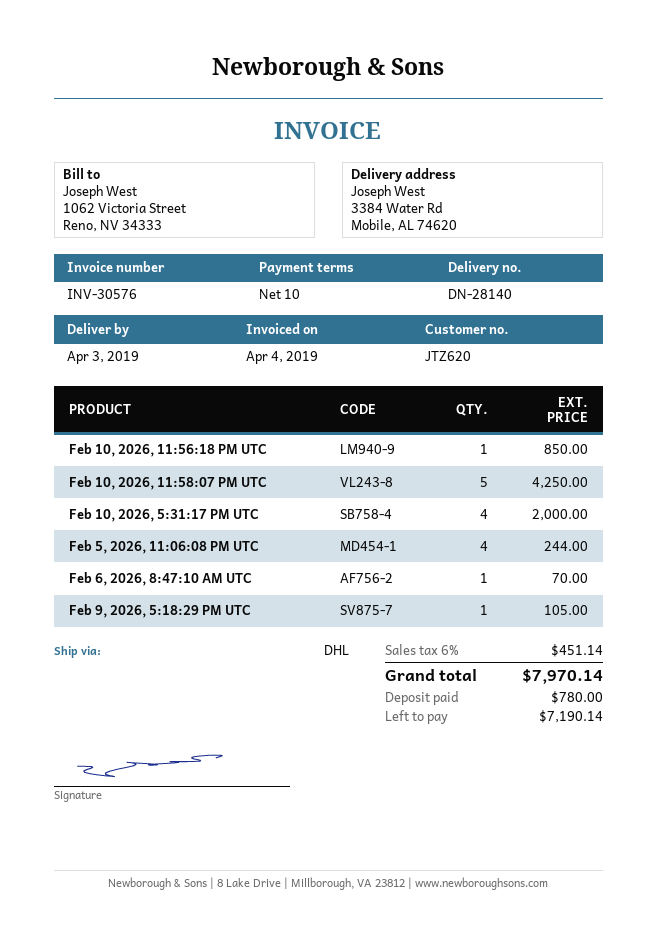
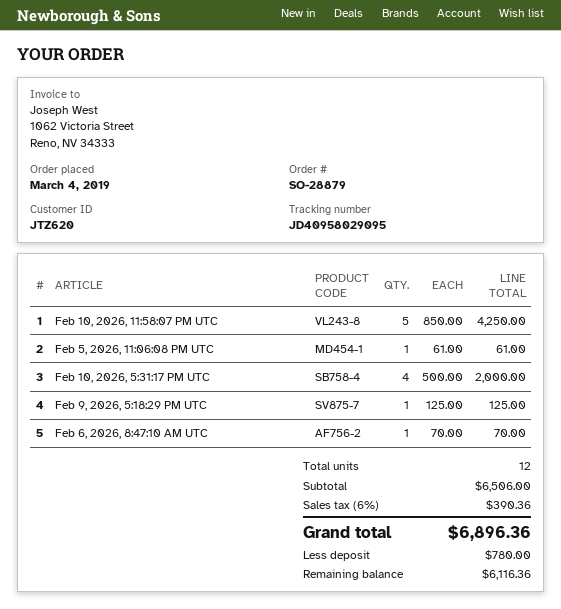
Feb 10, 2026, 11:56:18 PM UTC: 1 for 850.00 -> none
Feb 5, 2026, 11:06:08 PM UTC: 4 for 244.00 -> 1 for 61.00
Feb 9, 2026, 5:18:29 PM UTC: 1 for 105.00 -> 1 for 125.00
tax: 6% = 451.14 -> 6% = 390.36
total: 7970.14 -> 6896.36
balance: 7190.14 -> 6116.36

